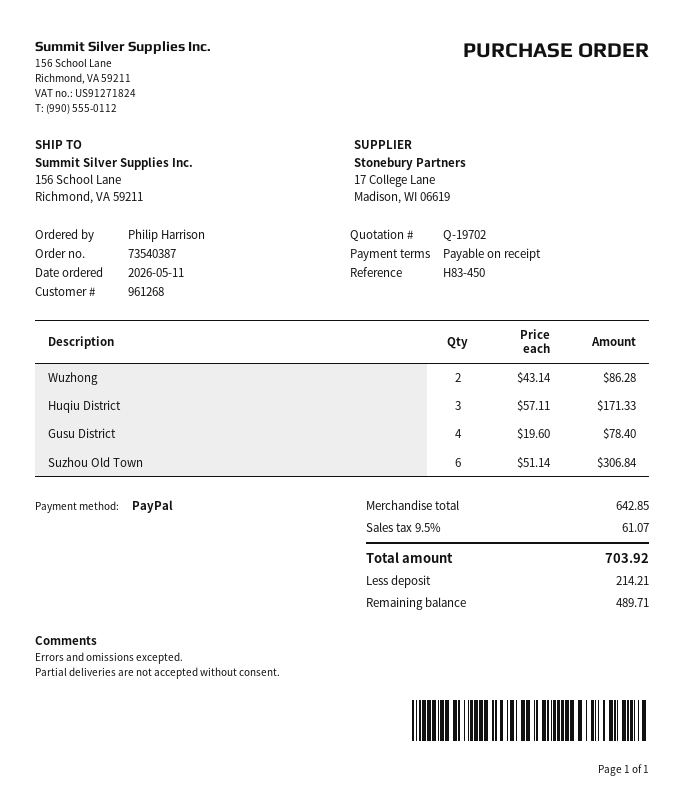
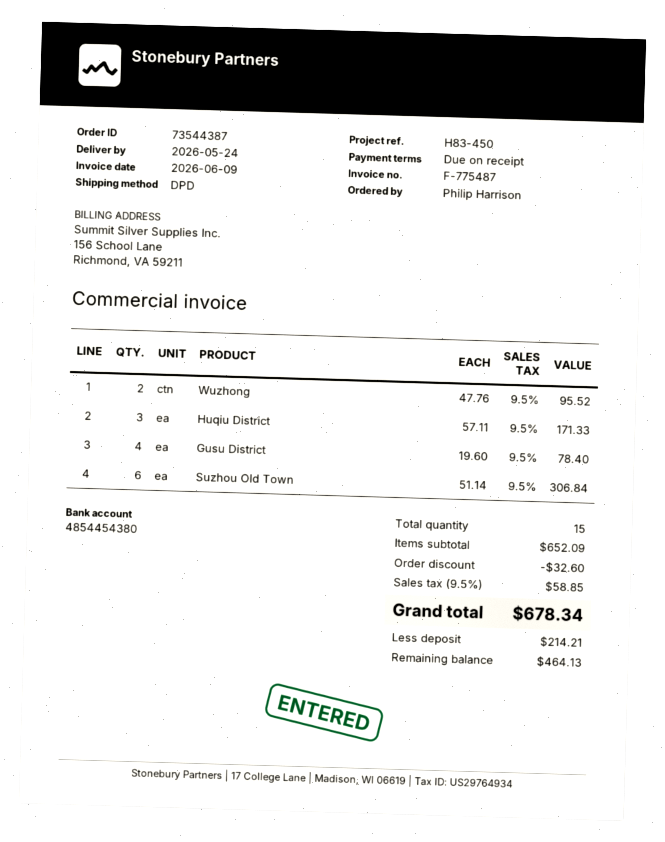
order number: 73540387 -> 73544387
Wuzhong: 2 x 43.14 = 86.28 -> 2 x 47.76 = 95.52
subtotal: 642.85 -> 652.09
discount: none -> 32.60
tax: 9.5% = 61.07 -> 9.5% = 58.85
total: 703.92 -> 678.34
balance: 489.71 -> 464.13

